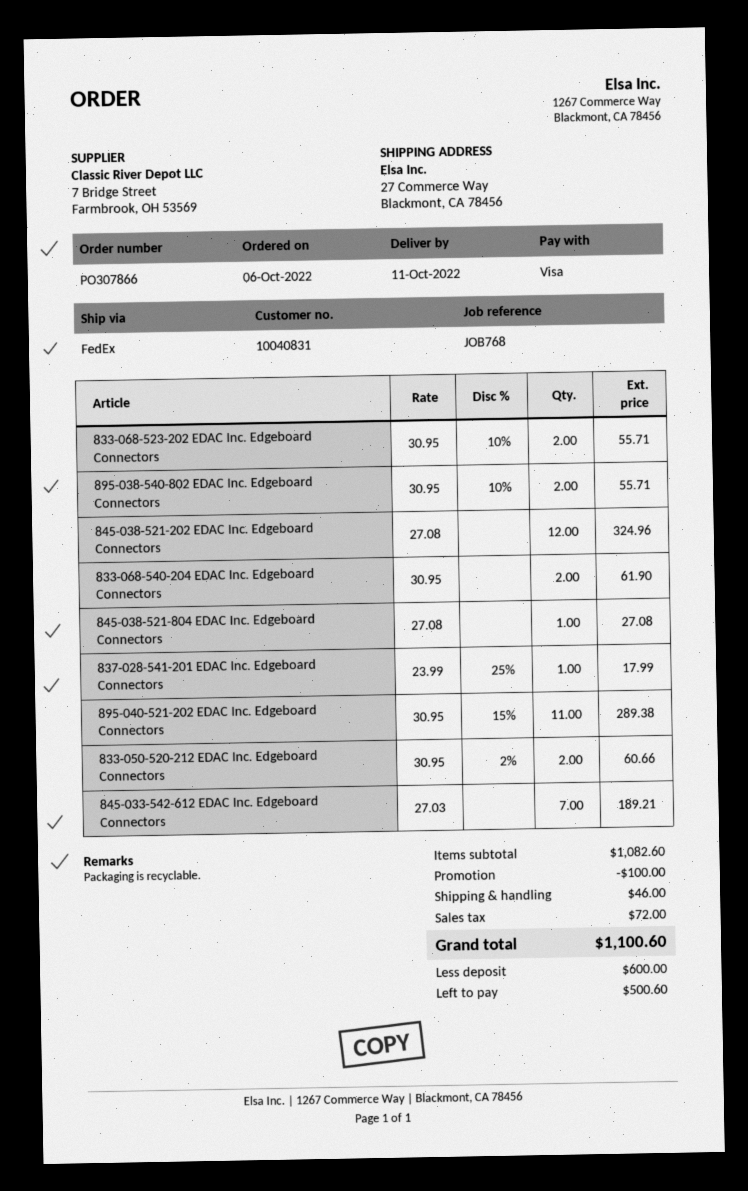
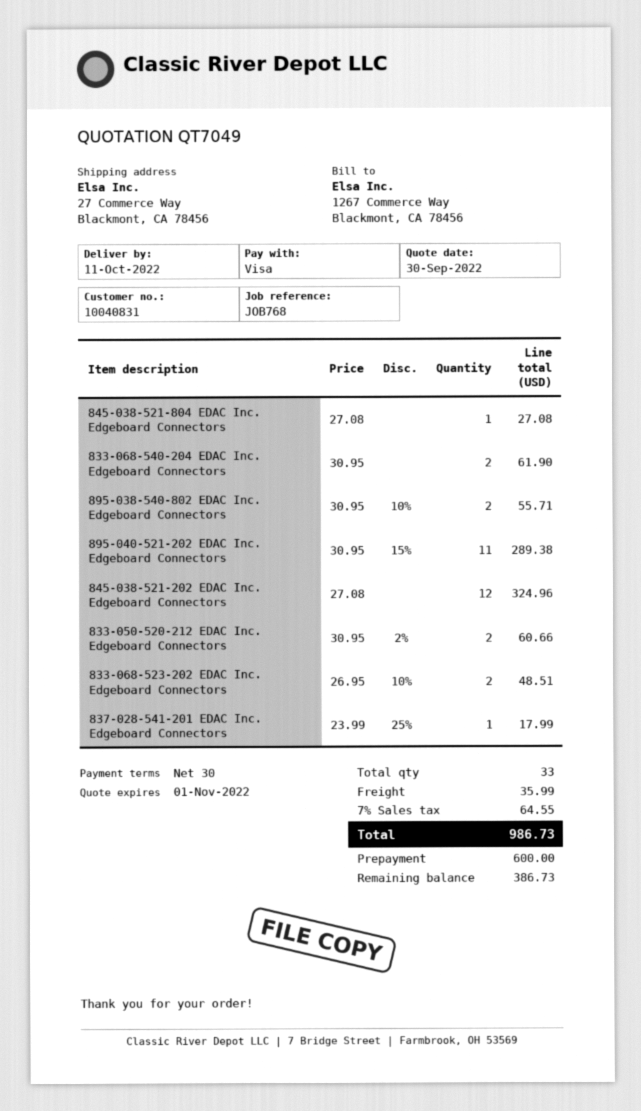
833-068-523-202 EDAC Inc. Edgeboard Connectors: 2 x 30.95 - 10% = 55.71 -> 2 x 26.95 - 10% = 48.51
845-033-542-612 EDAC Inc. Edgeboard Connectors: 7 x 27.03 = 189.21 -> none
discount: 100.00 -> none
shipping: 46.00 -> 35.99
tax: 72.00 -> 64.55
total: 1100.60 -> 986.73
balance: 500.60 -> 386.73

